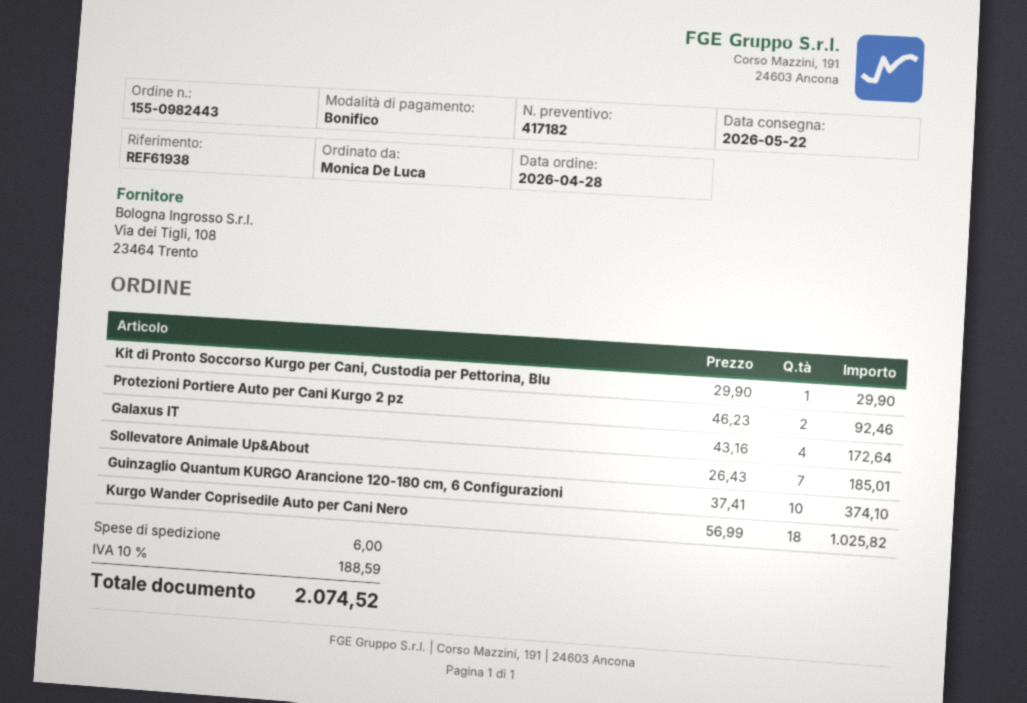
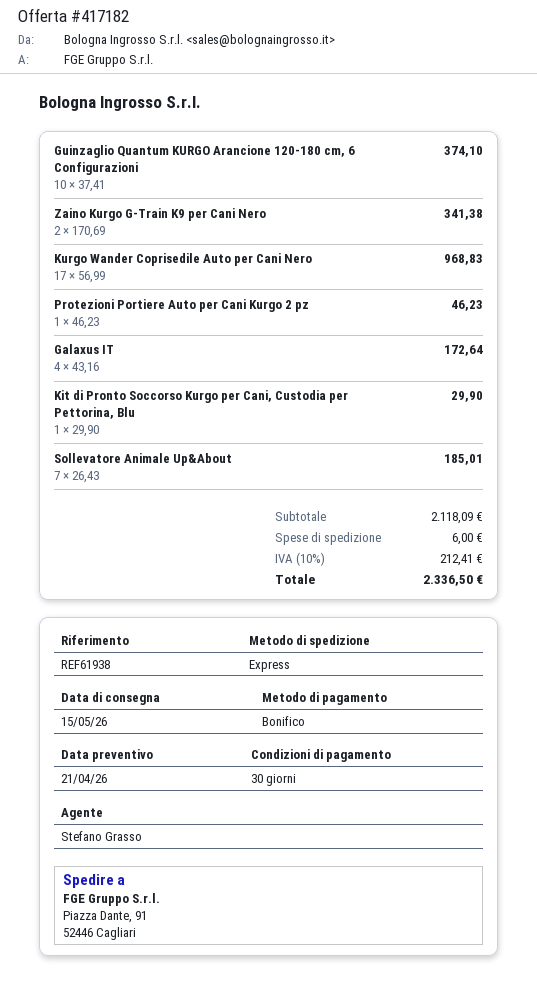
delivery date: 2026-05-22 -> 2026-05-15
Protezioni Portiere Auto per Cani Kurgo 2 pz: 2 x 46.23 = 92.46 -> 1 x 46.23 = 46.23
Kurgo Wander Coprisedile Auto per Cani Nero: 18 x 56.99 = 1025.82 -> 17 x 56.99 = 968.83
Zaino Kurgo G-Train K9 per Cani Nero: none -> 2 x 170.69 = 341.38
tax: 10% = 188.59 -> 10% = 212.41
total: 2074.52 -> 2336.50

